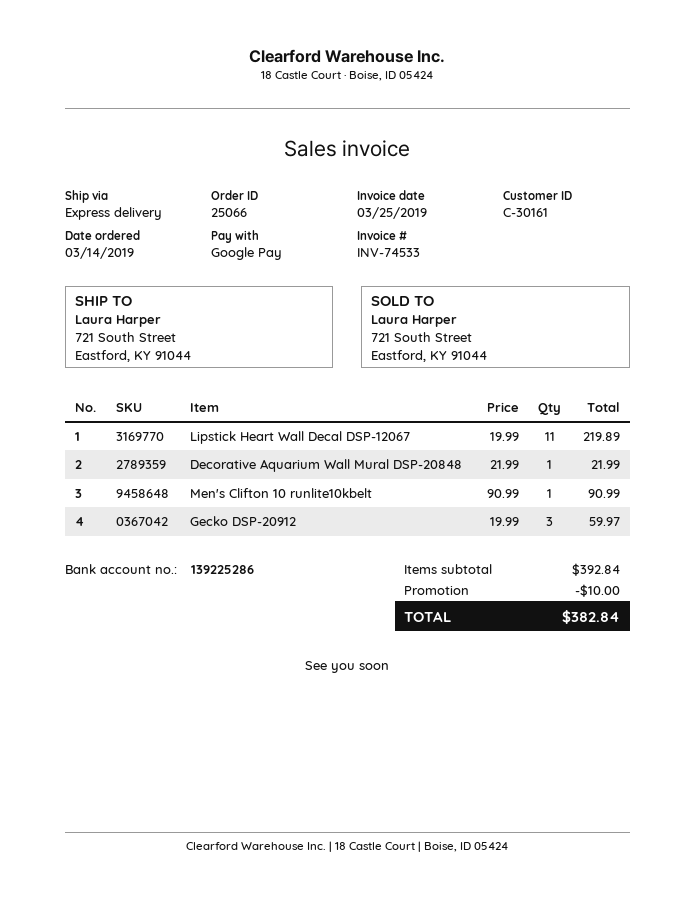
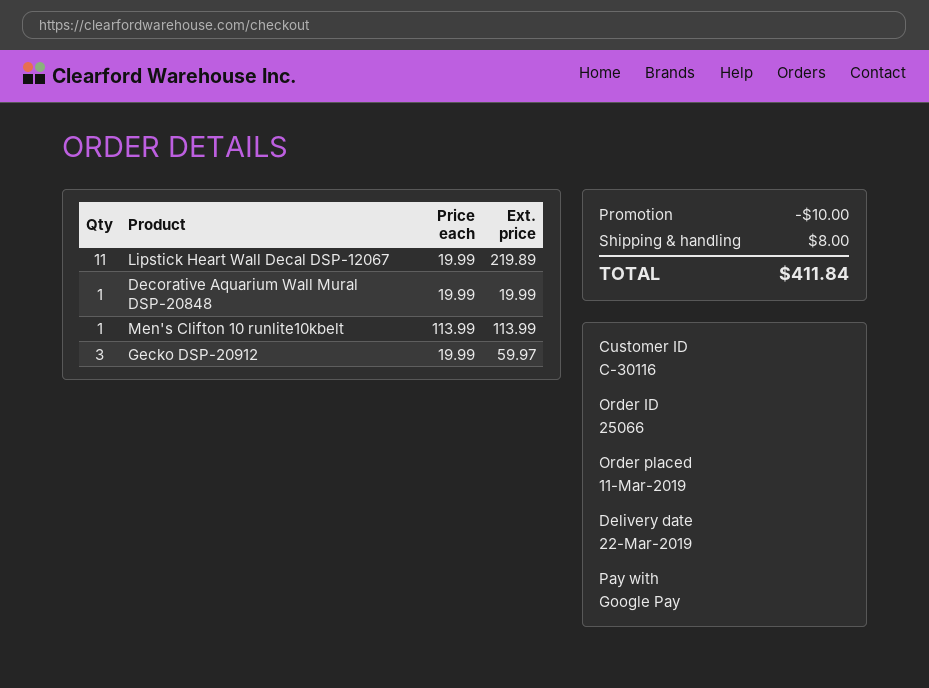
order date: 2019-03-14 -> 2019-03-11
customer number: C-30161 -> C-30116
Decorative Aquarium Wall Mural DSP-20848: 1 x 21.99 = 21.99 -> 1 x 19.99 = 19.99
Men's Clifton 10 runlite10kbelt: 1 x 90.99 = 90.99 -> 1 x 113.99 = 113.99
shipping: none -> 8.00
total: 382.84 -> 411.84

